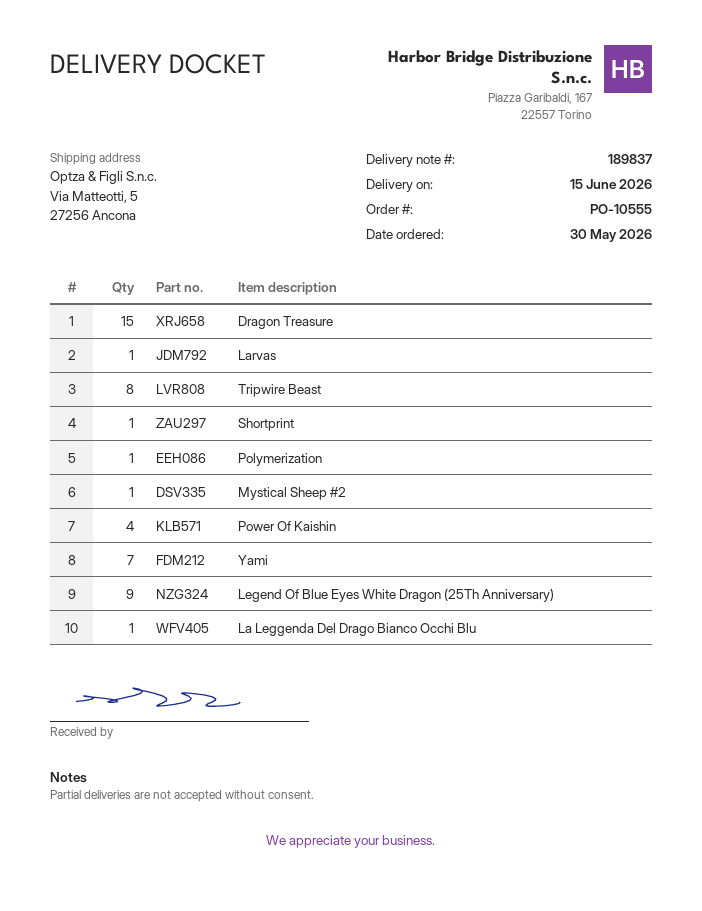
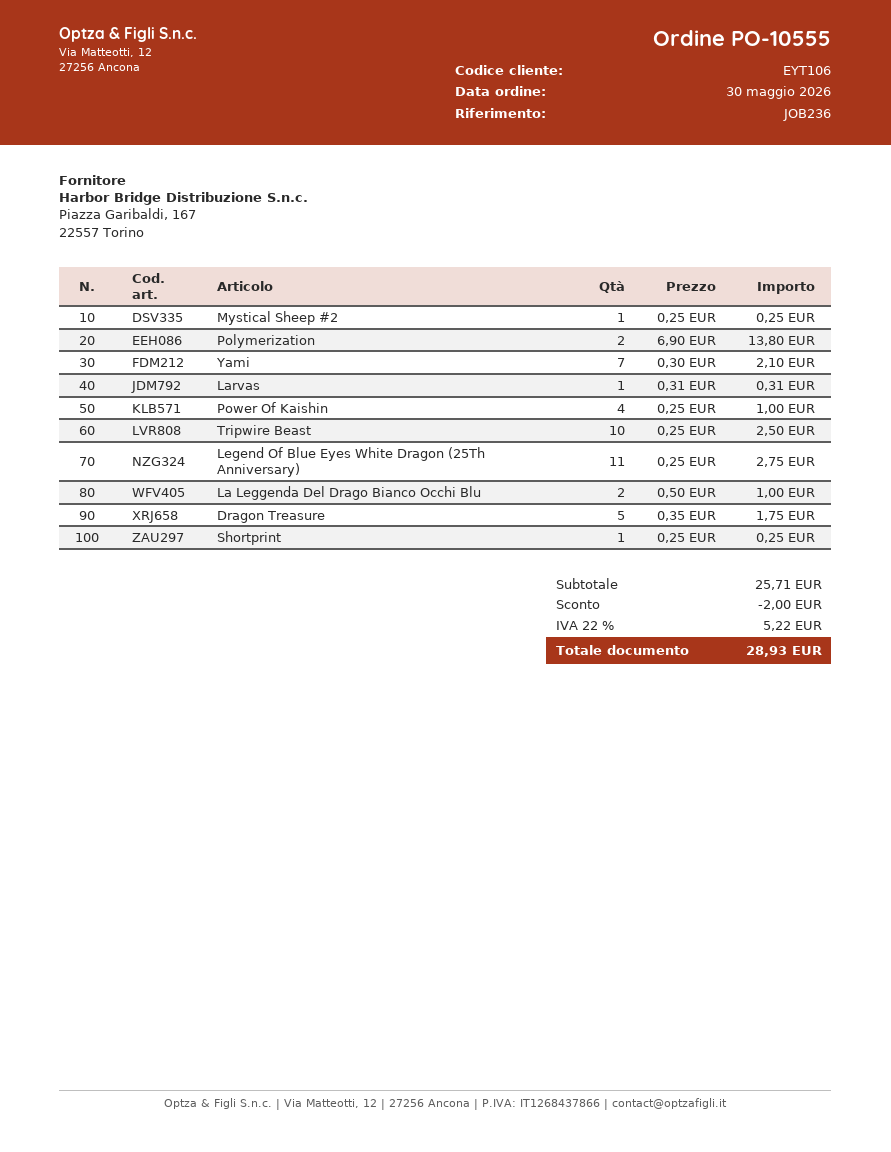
Dragon Treasure: 15 -> 5
Tripwire Beast: 8 -> 10
Polymerization: 1 -> 2
Legend Of Blue Eyes White Dragon (25Th Anniversary): 9 -> 11
La Leggenda Del Drago Bianco Occhi Blu: 1 -> 2

